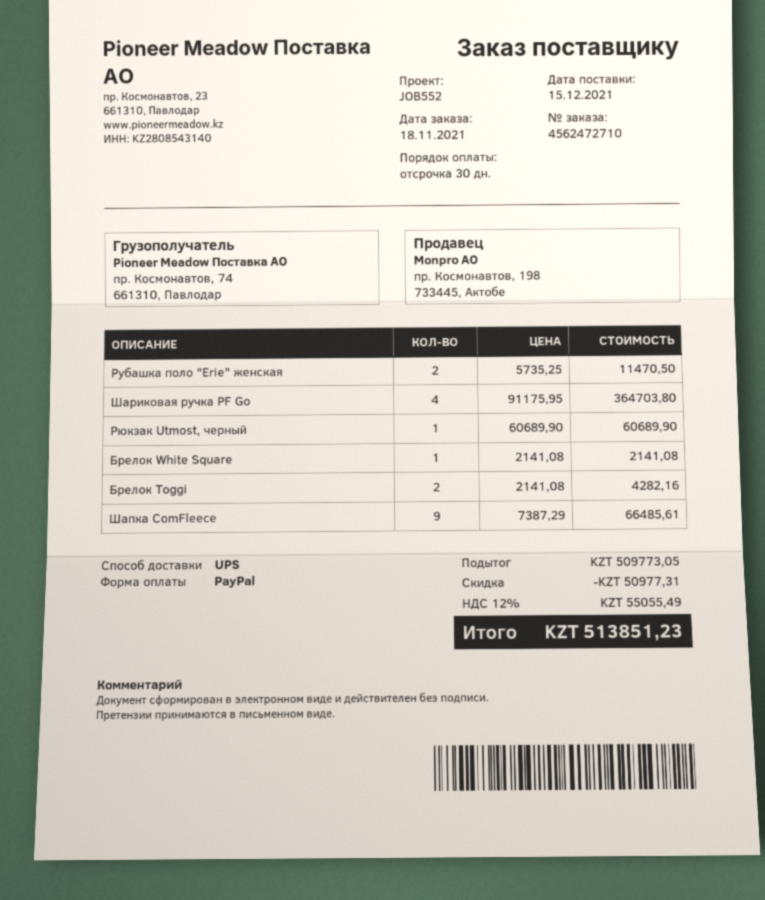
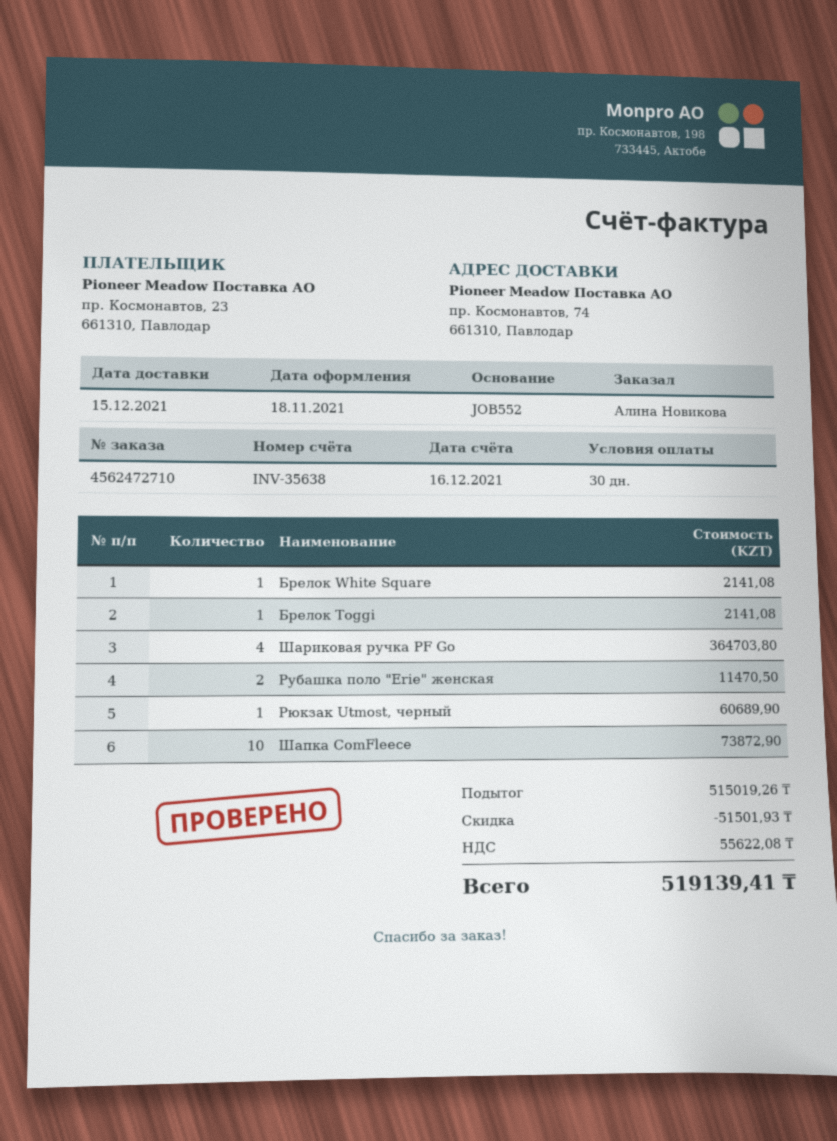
Брелок Toggi: 2 for 4282.16 -> 1 for 2141.08
Шапка ComFleece: 9 for 66485.61 -> 10 for 73872.90
subtotal: 509773.05 -> 515019.26
discount: 50977.31 -> 51501.93
tax: 55055.49 -> 55622.08
total: 513851.23 -> 519139.41

